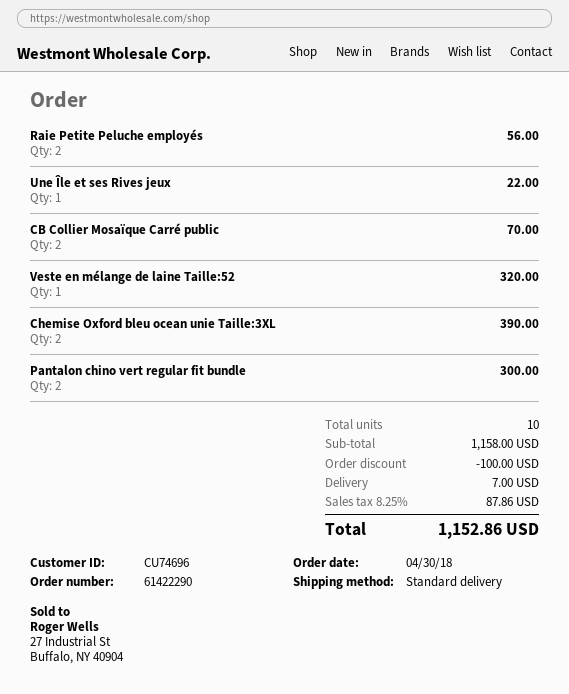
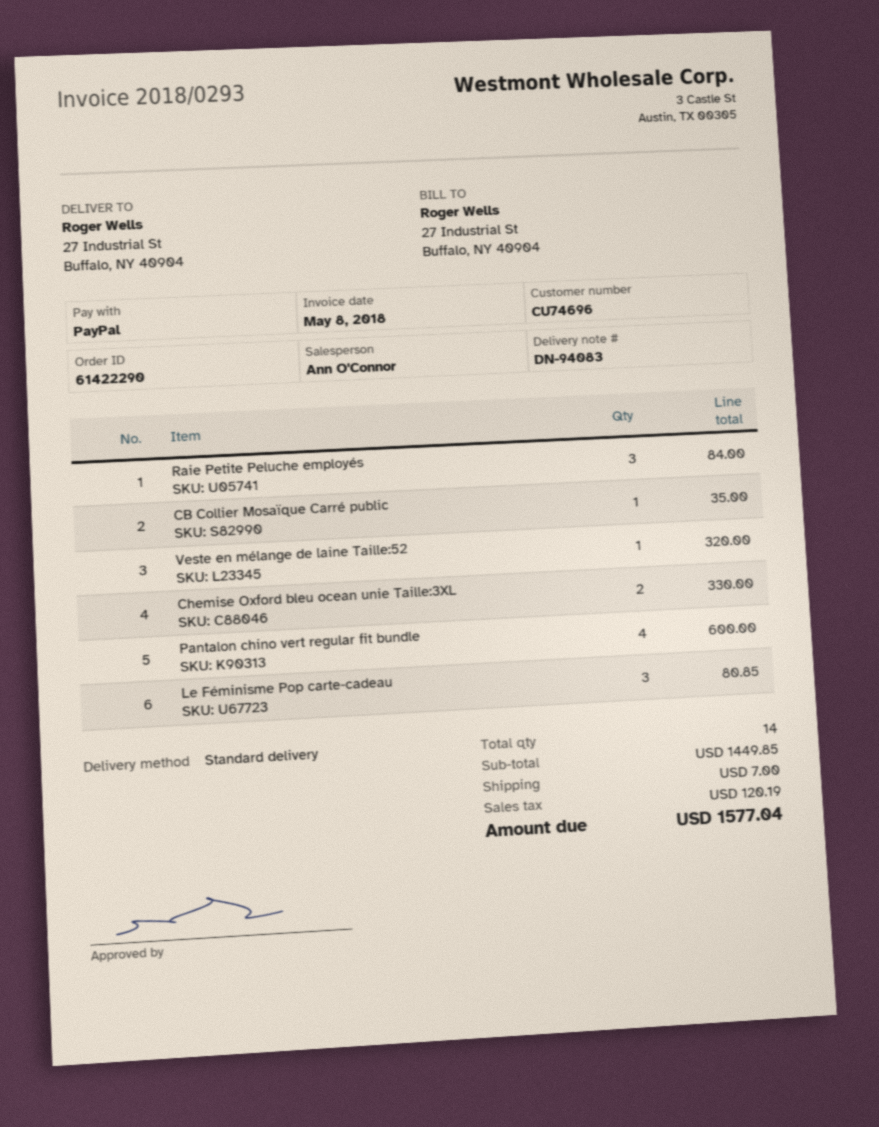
Raie Petite Peluche employés: 2 for 56.00 -> 3 for 84.00
Une Île et ses Rives jeux: 1 for 22.00 -> none
CB Collier Mosaïque Carré public: 2 for 70.00 -> 1 for 35.00
Chemise Oxford bleu ocean unie Taille:3XL: 2 for 390.00 -> 2 for 330.00
Pantalon chino vert regular fit bundle: 2 for 300.00 -> 4 for 600.00
Le Féminisme Pop carte-cadeau: none -> 3 for 80.85
total quantity: 10 -> 14
subtotal: 1158.00 -> 1449.85
discount: 100.00 -> none
tax: 87.86 -> 120.19
total: 1152.86 -> 1577.04

